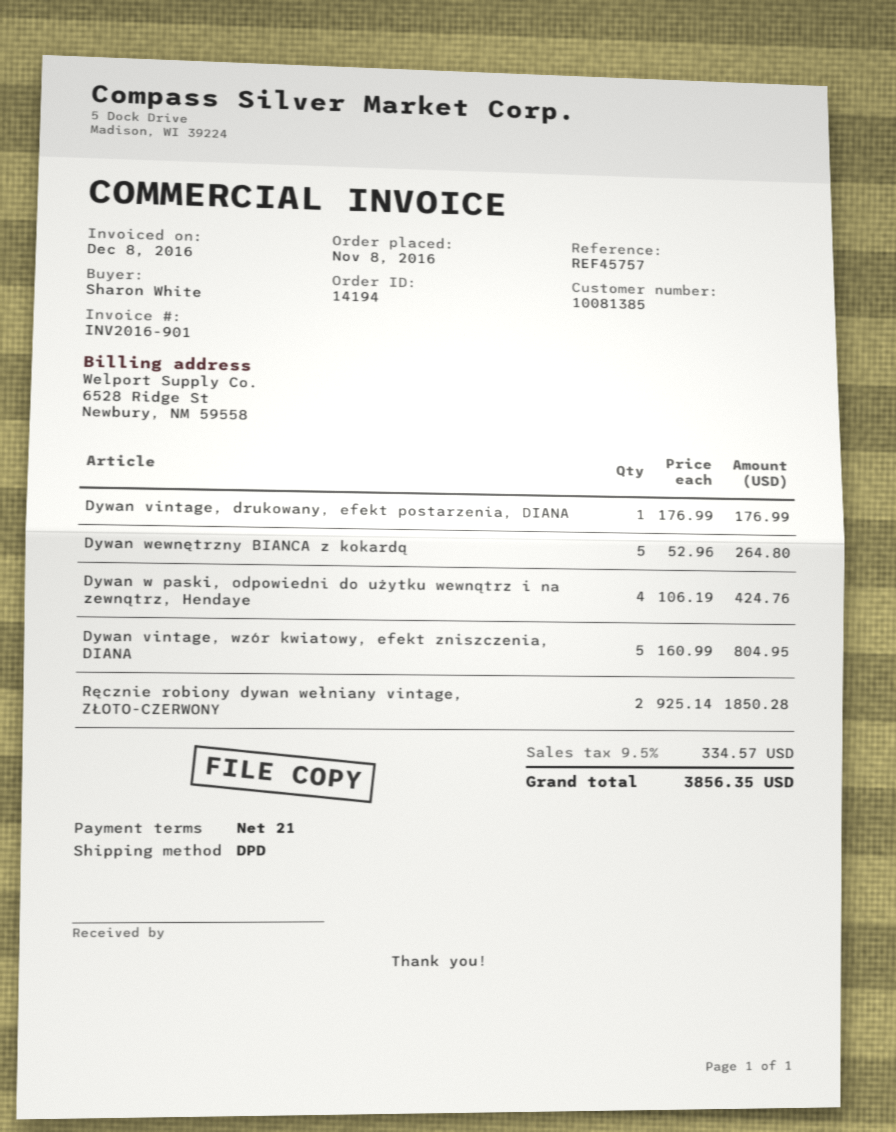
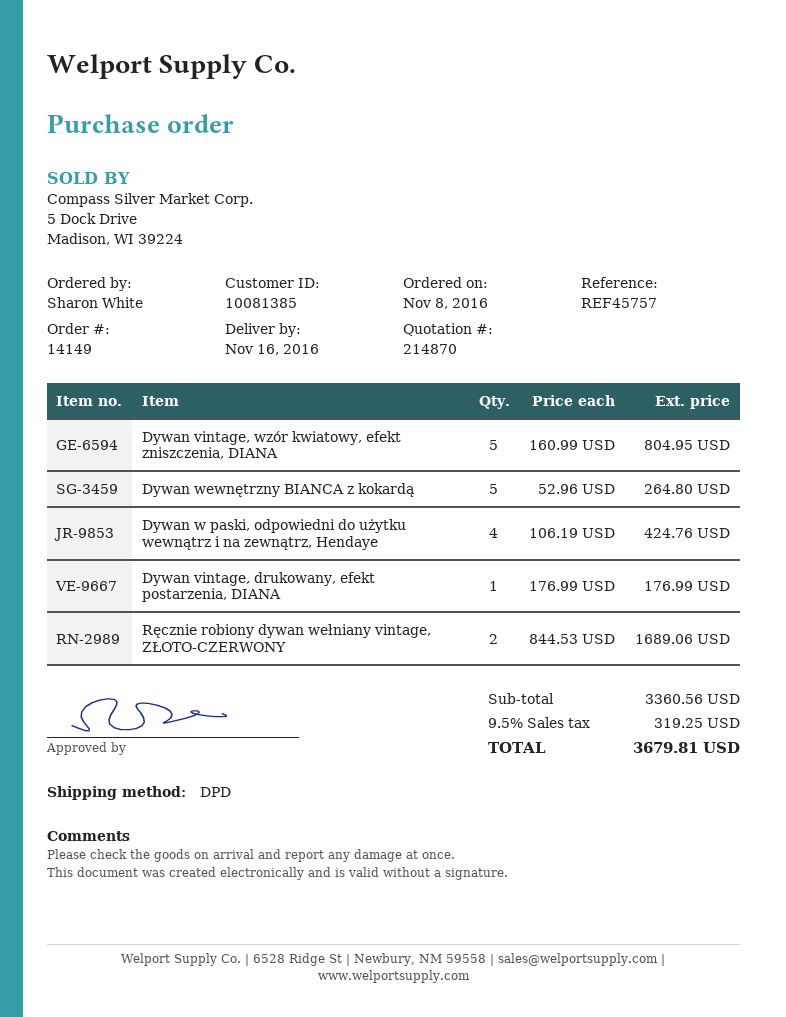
order number: 14194 -> 14149
Ręcznie robiony dywan wełniany vintage, ZŁOTO-CZERWONY: 2 x 925.14 = 1850.28 -> 2 x 844.53 = 1689.06
tax: 9.5% = 334.57 -> 9.5% = 319.25
total: 3856.35 -> 3679.81

